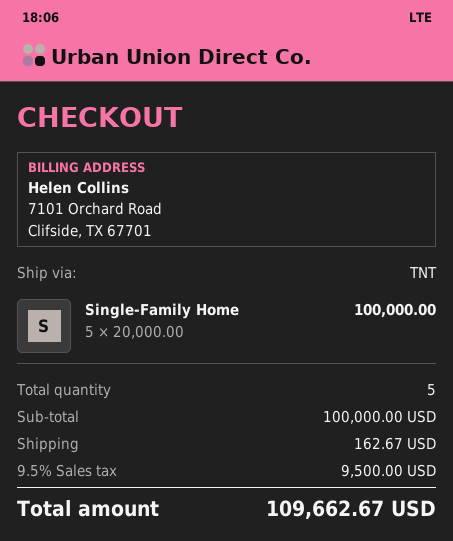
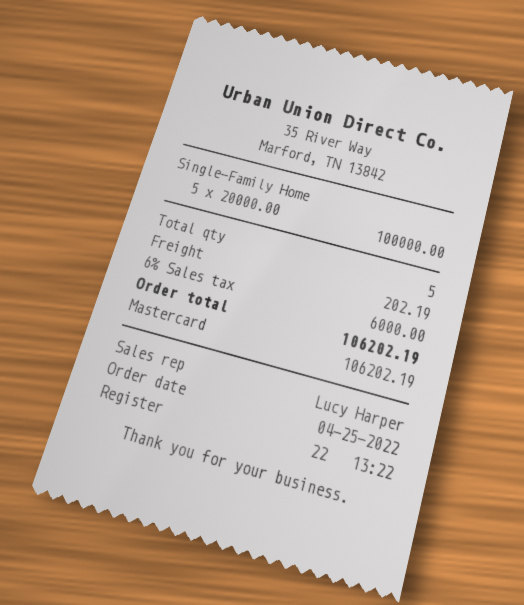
shipping: 162.67 -> 202.19
tax: 9.5% = 9500.00 -> 6% = 6000.00
total: 109662.67 -> 106202.19

